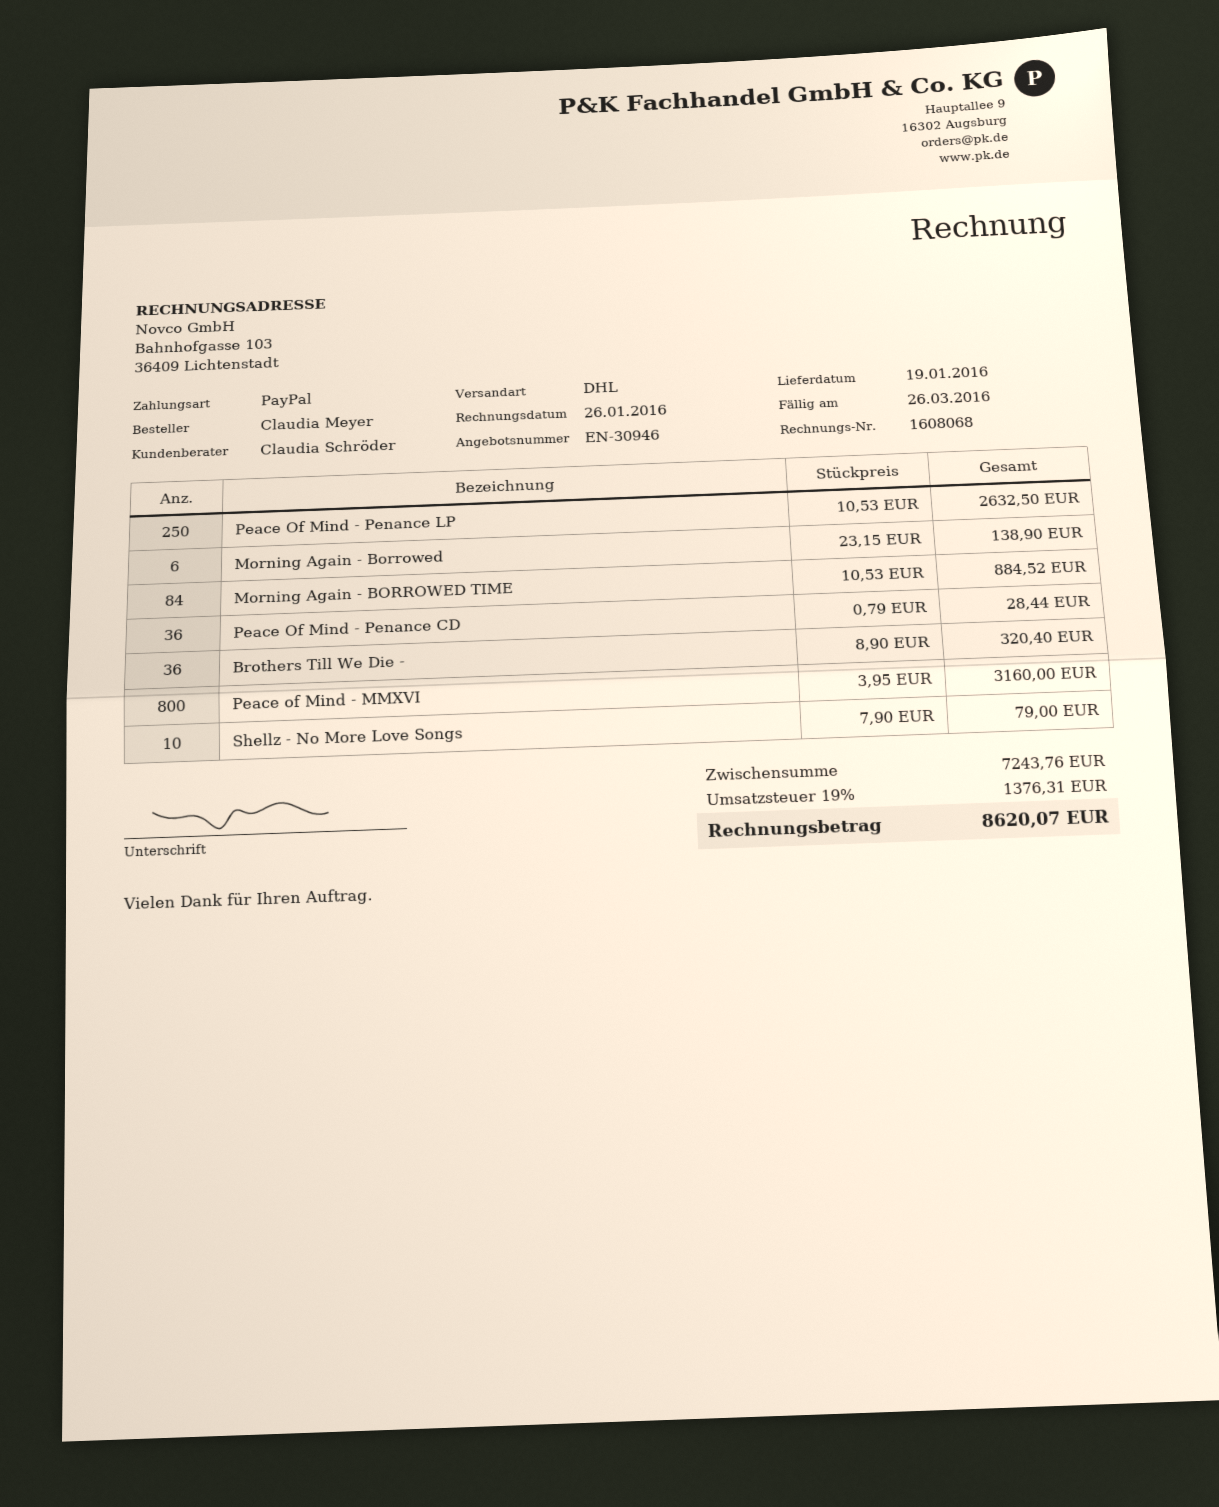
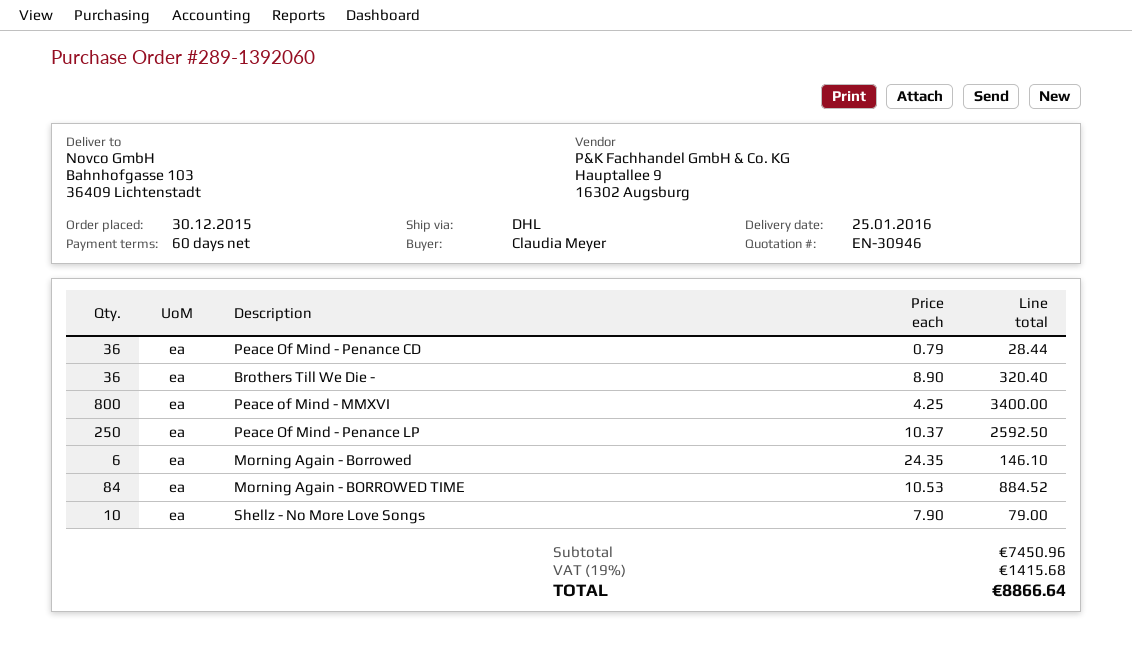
delivery date: 2016-01-19 -> 2016-01-25
Peace Of Mind - Penance LP: 250 x 10.53 = 2632.50 -> 250 x 10.37 = 2592.50
Morning Again - Borrowed: 6 x 23.15 = 138.90 -> 6 x 24.35 = 146.10
Peace of Mind - MMXVI: 800 x 3.95 = 3160.00 -> 800 x 4.25 = 3400.00
subtotal: 7243.76 -> 7450.96
tax: 19% = 1376.31 -> 19% = 1415.68
total: 8620.07 -> 8866.64

